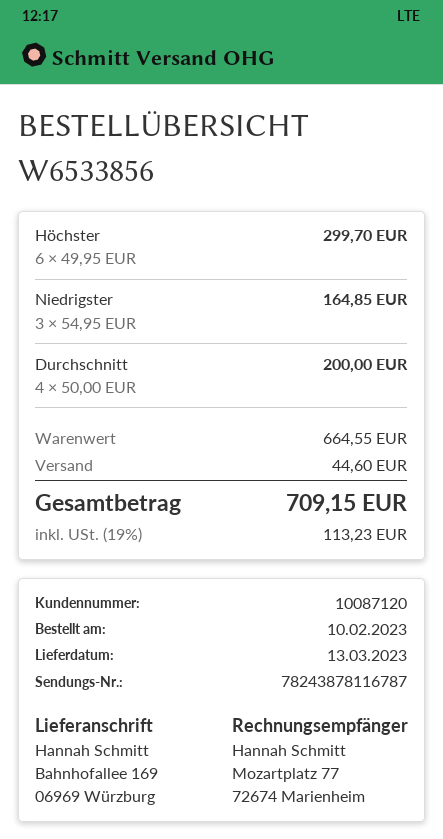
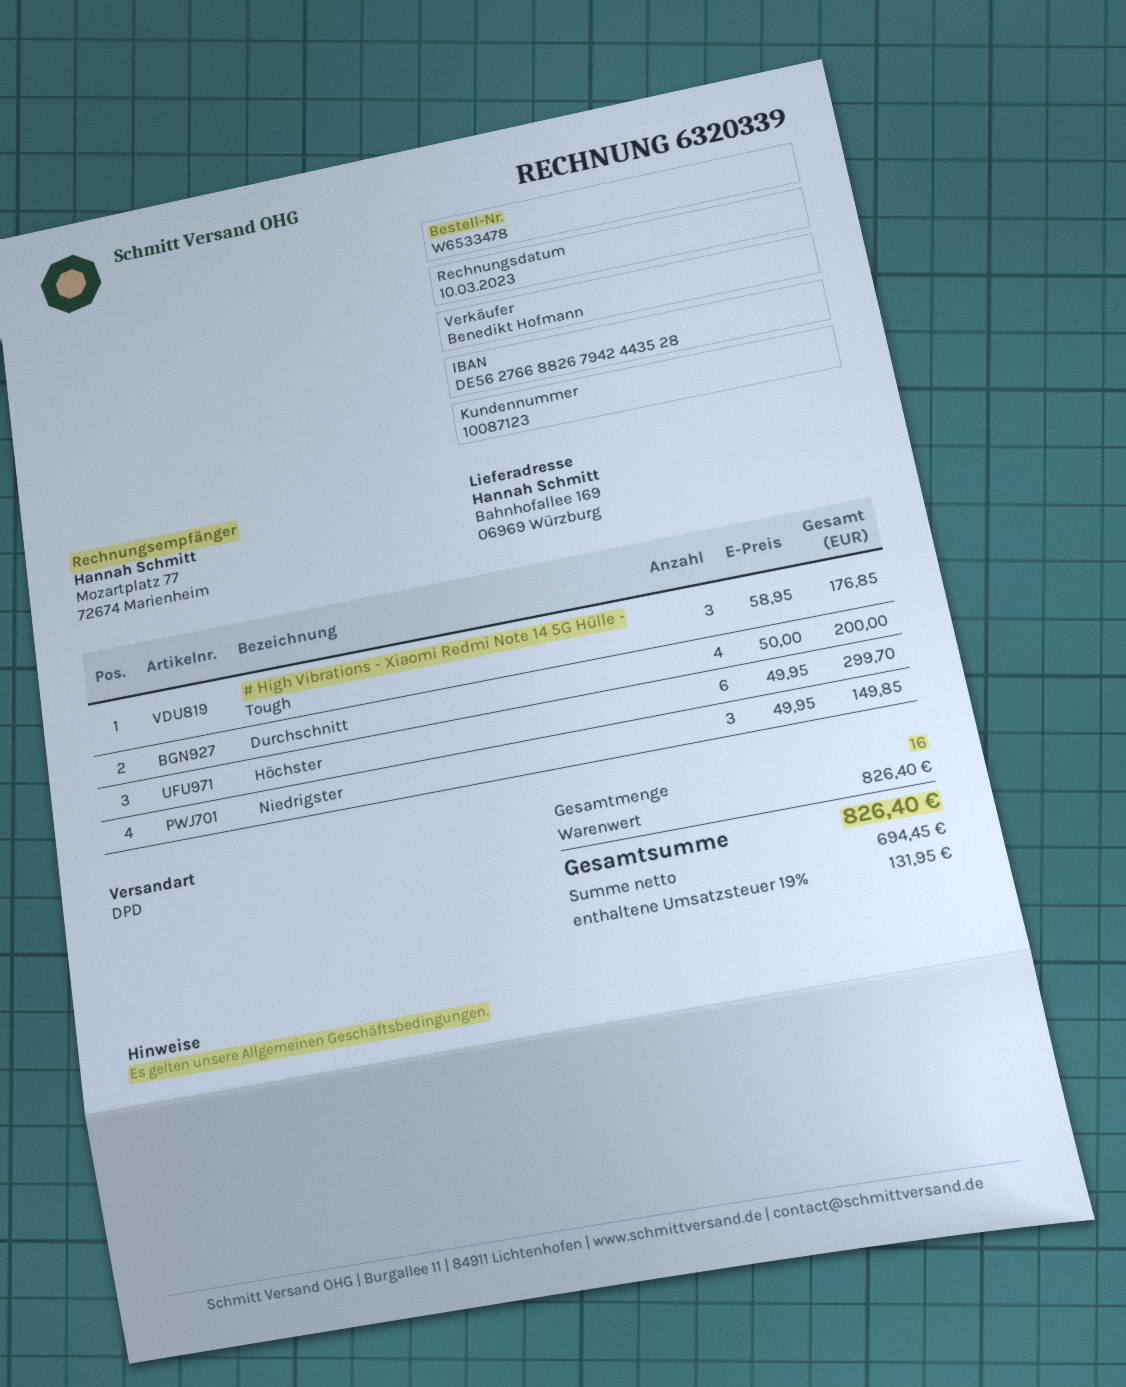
order number: W6533856 -> W6533478
customer number: 10087120 -> 10087123
Niedrigster: 3 x 54.95 = 164.85 -> 3 x 49.95 = 149.85
# High Vibrations - Xiaomi Redmi Note 14 5G Hülle - Tough: none -> 3 x 58.95 = 176.85
subtotal: 664.55 -> 826.40
shipping: 44.60 -> none
tax: 19% = 113.23 -> 19% = 131.95
total: 709.15 -> 826.40

